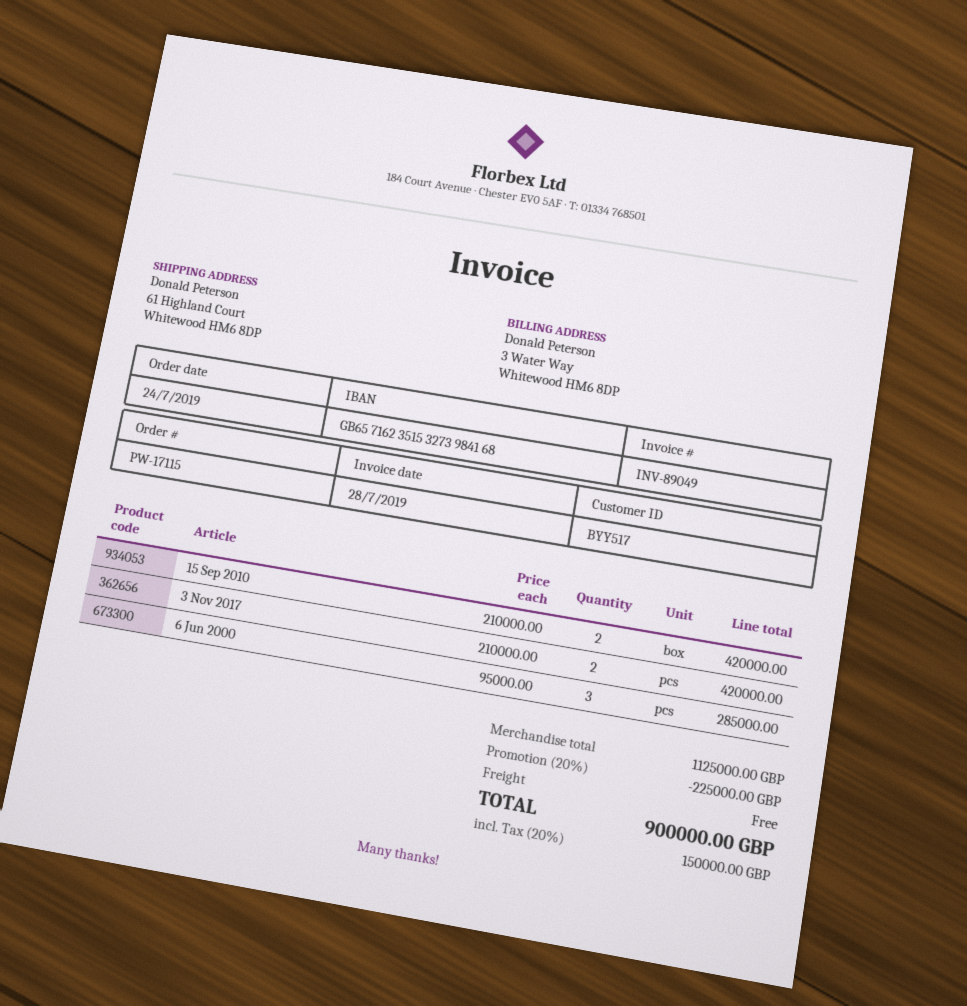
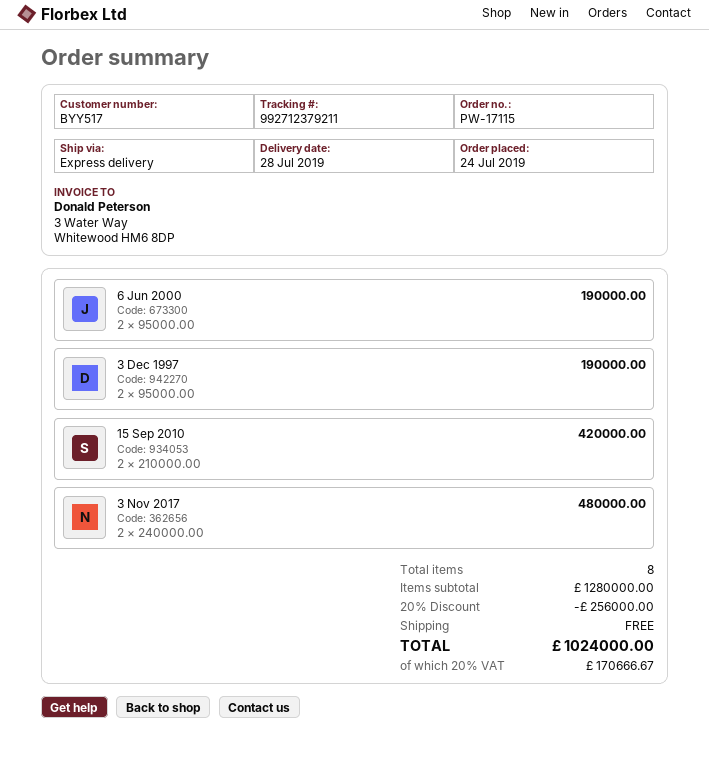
3 Nov 2017: 2 x 210000.00 = 420000.00 -> 2 x 240000.00 = 480000.00
6 Jun 2000: 3 x 95000.00 = 285000.00 -> 2 x 95000.00 = 190000.00
3 Dec 1997: none -> 2 x 95000.00 = 190000.00
subtotal: 1125000.00 -> 1280000.00
discount: 20% = 225000.00 -> 20% = 256000.00
tax: 20% = 150000.00 -> 20% = 170666.67
total: 900000.00 -> 1024000.00

